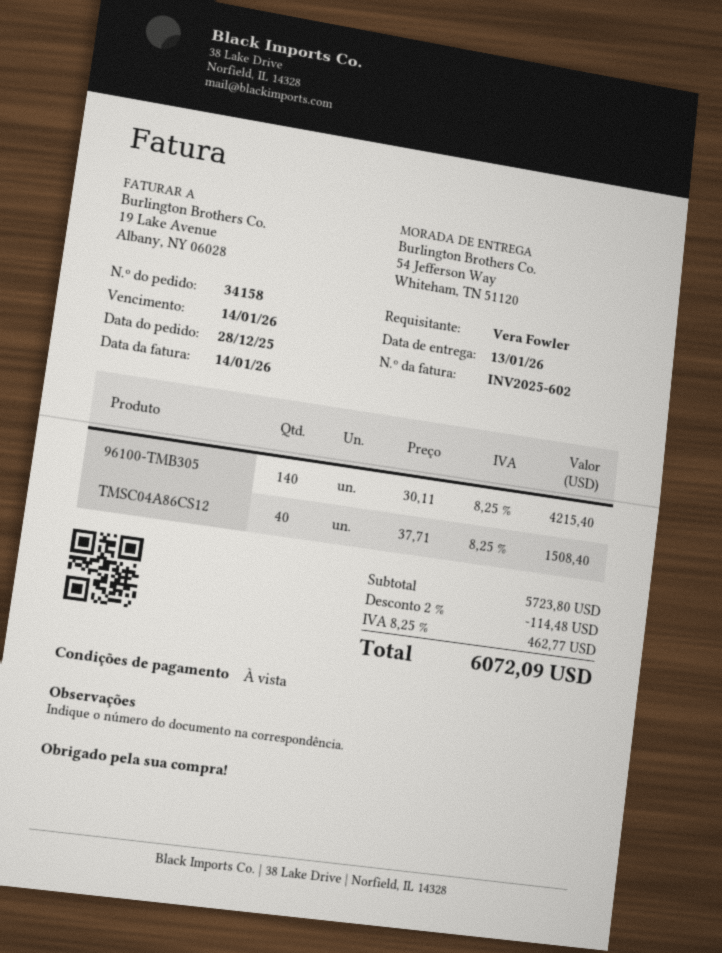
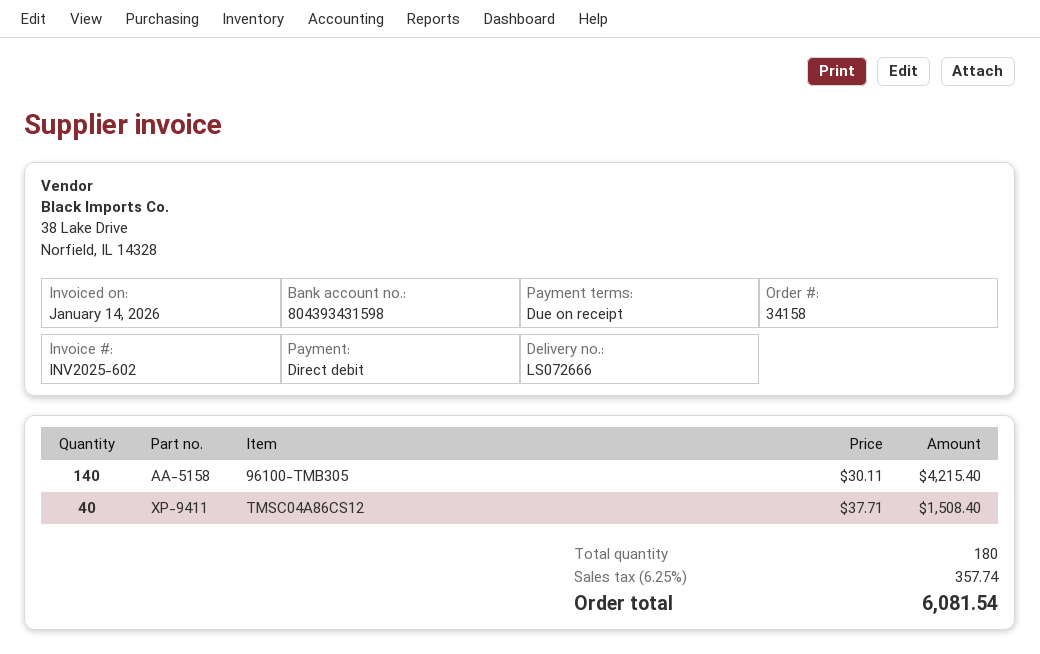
discount: 2% = 114.48 -> none
tax: 8.25% = 462.77 -> 6.25% = 357.74
total: 6072.09 -> 6081.54

